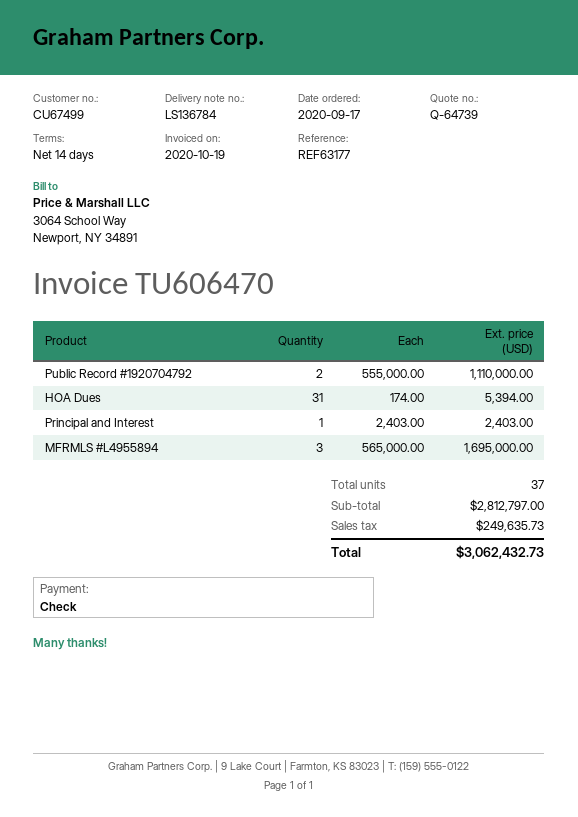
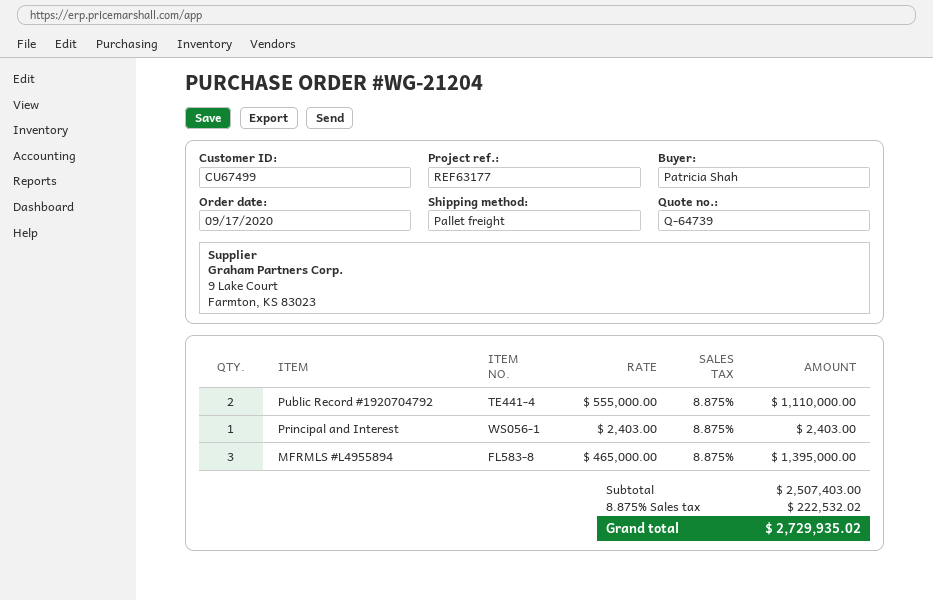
HOA Dues: 31 x 174.00 = 5394.00 -> none
MFRMLS #L4955894: 3 x 565000.00 = 1695000.00 -> 3 x 465000.00 = 1395000.00
subtotal: 2812797.00 -> 2507403.00
tax: 249635.73 -> 222532.02
total: 3062432.73 -> 2729935.02

